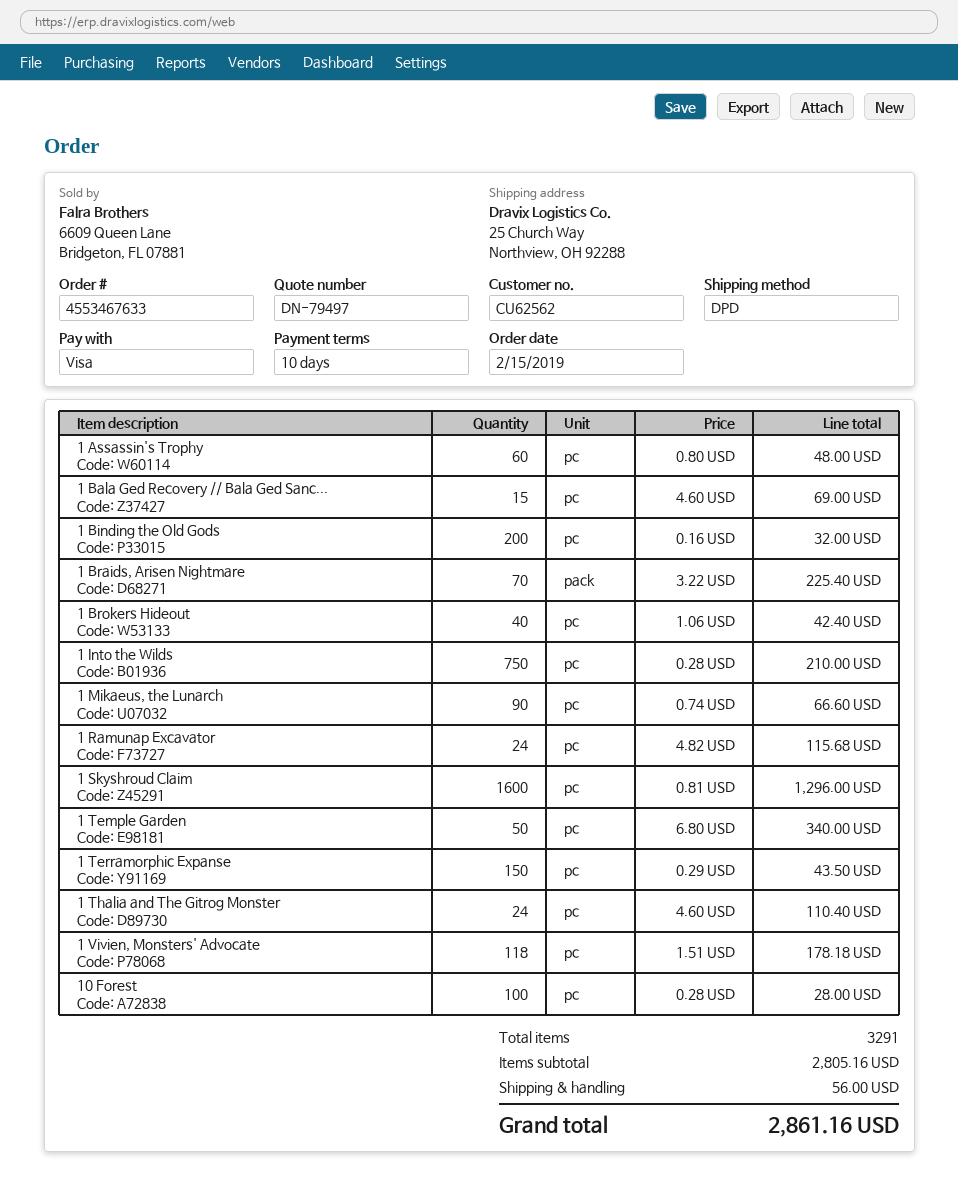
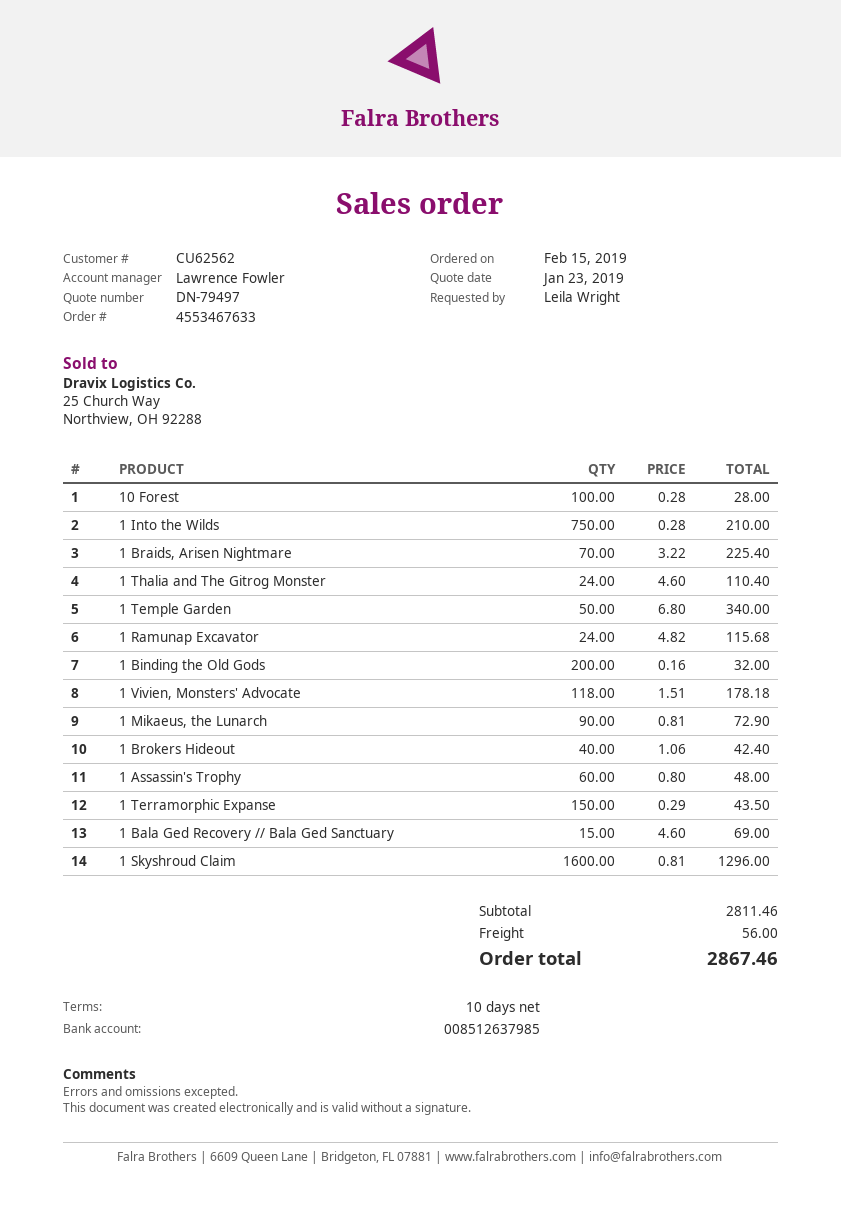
1 Mikaeus, the Lunarch: 90 x 0.74 = 66.60 -> 90 x 0.81 = 72.90
subtotal: 2805.16 -> 2811.46
total: 2861.16 -> 2867.46

